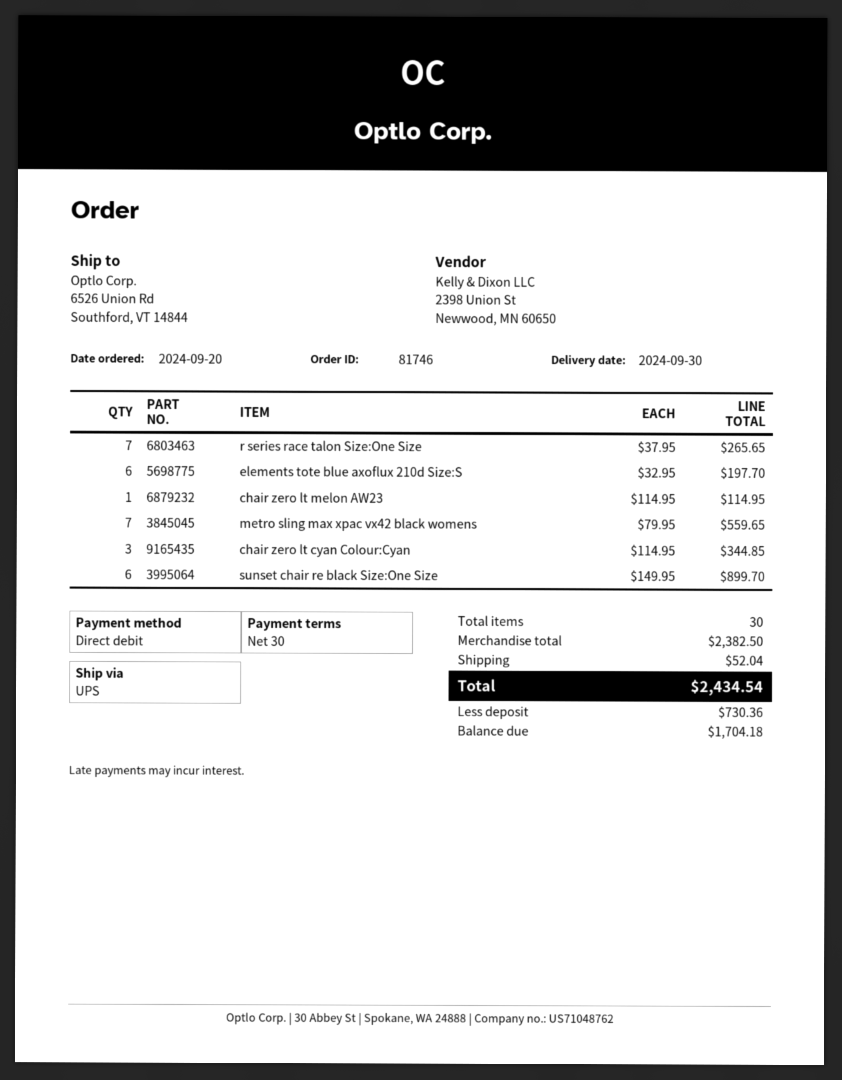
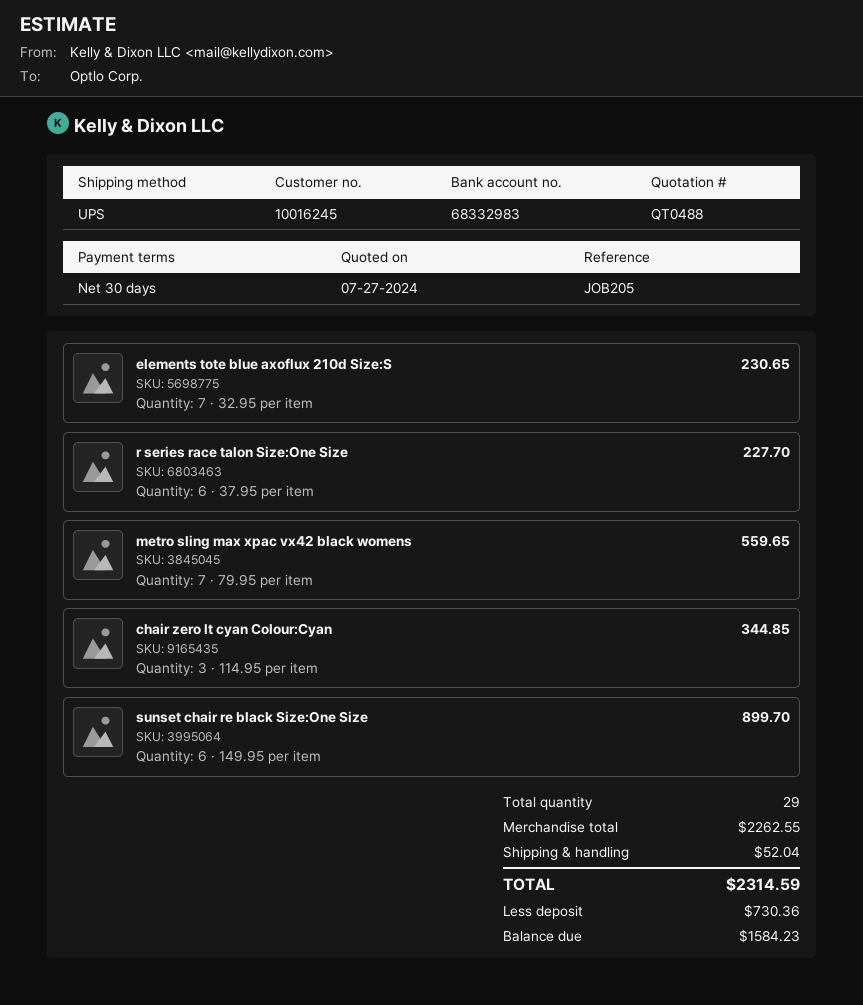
r series race talon Size:One Size: 7 x 37.95 = 265.65 -> 6 x 37.95 = 227.70
elements tote blue axoflux 210d Size:S: 6 x 32.95 = 197.70 -> 7 x 32.95 = 230.65
chair zero lt melon AW23: 1 x 114.95 = 114.95 -> none
total quantity: 30 -> 29
subtotal: 2382.50 -> 2262.55
total: 2434.54 -> 2314.59
balance: 1704.18 -> 1584.23

